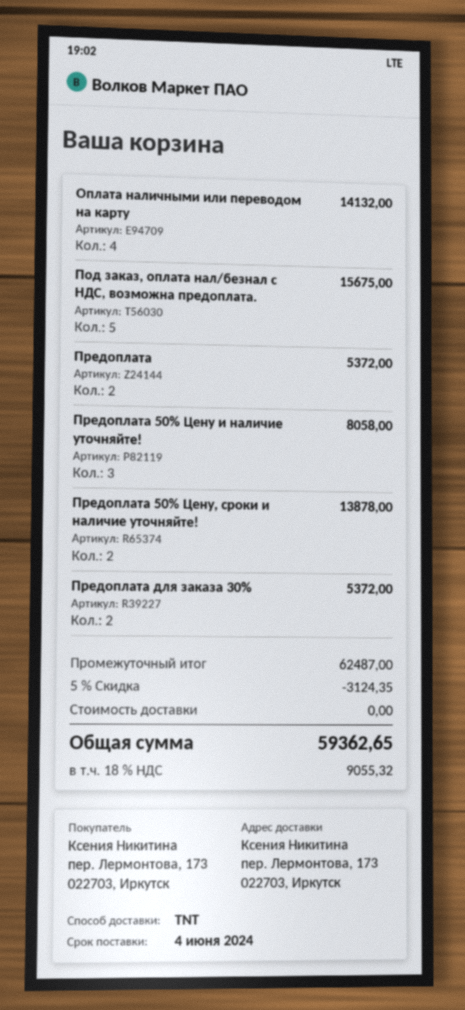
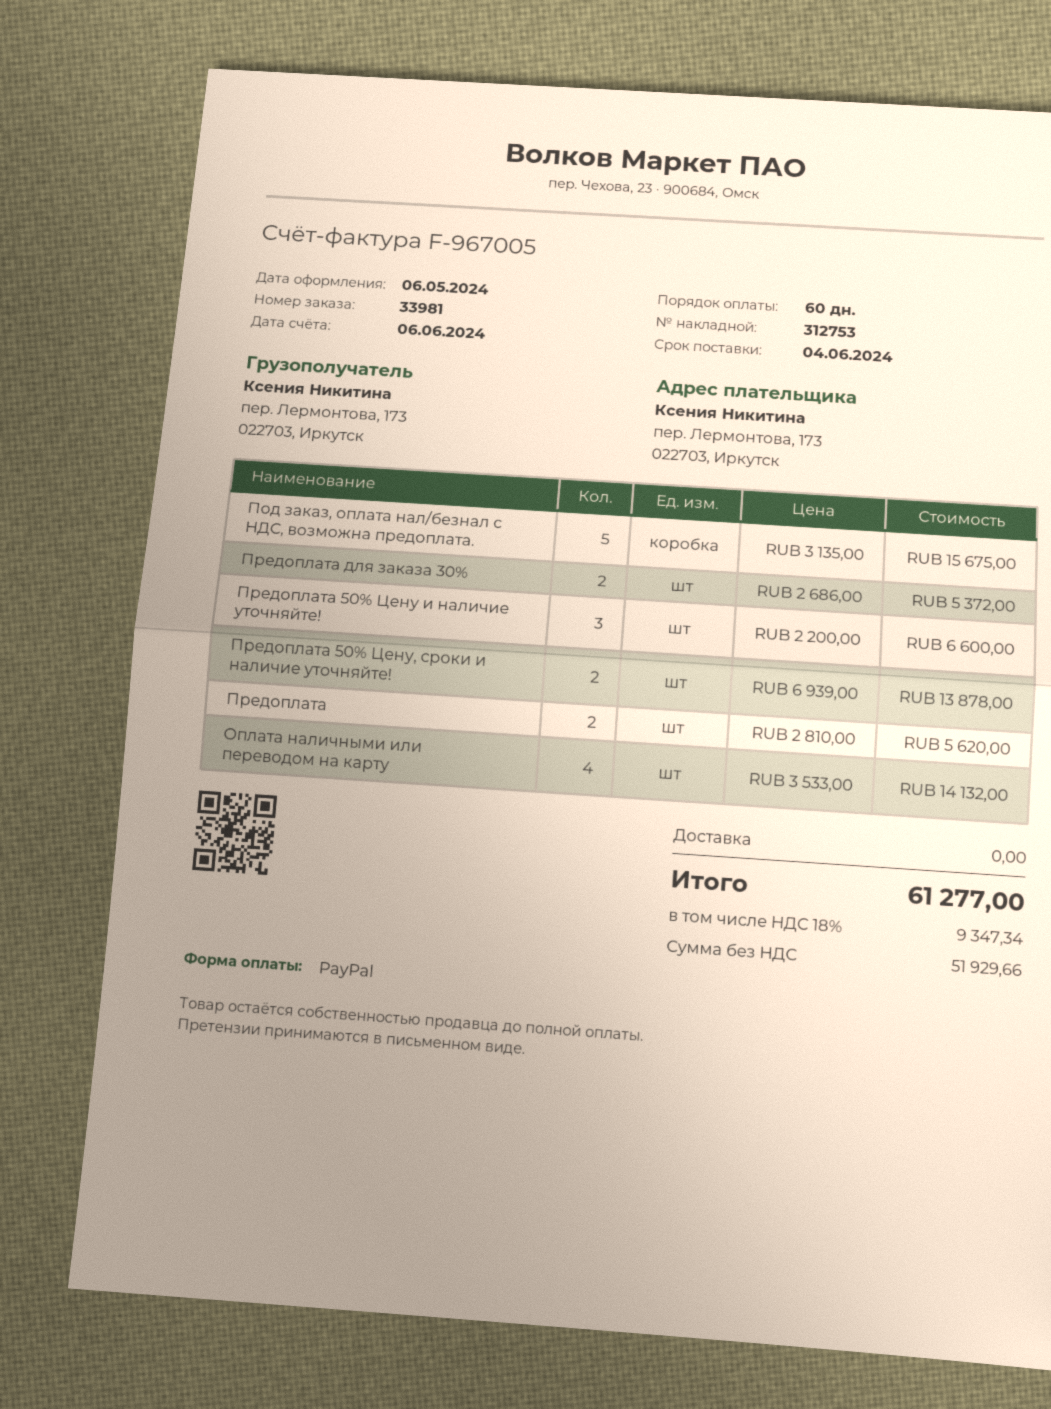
Предоплата: 2 for 5372.00 -> 2 for 5620.00
Предоплата 50% Цену и наличие уточняйте!: 3 for 8058.00 -> 3 for 6600.00
discount: 5% = 3124.35 -> none
tax: 18% = 9055.32 -> 18% = 9347.34
total: 59362.65 -> 61277.00

